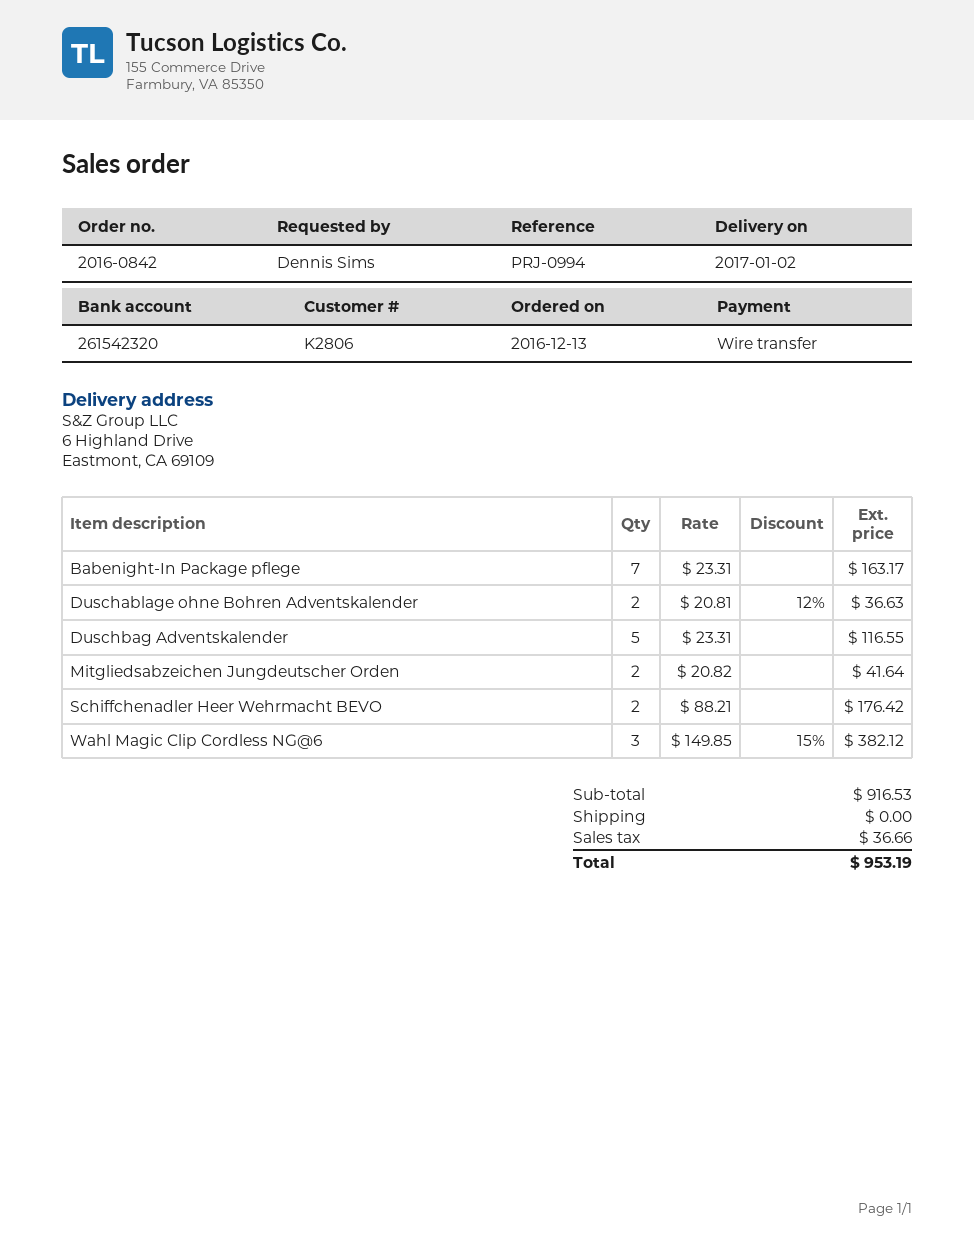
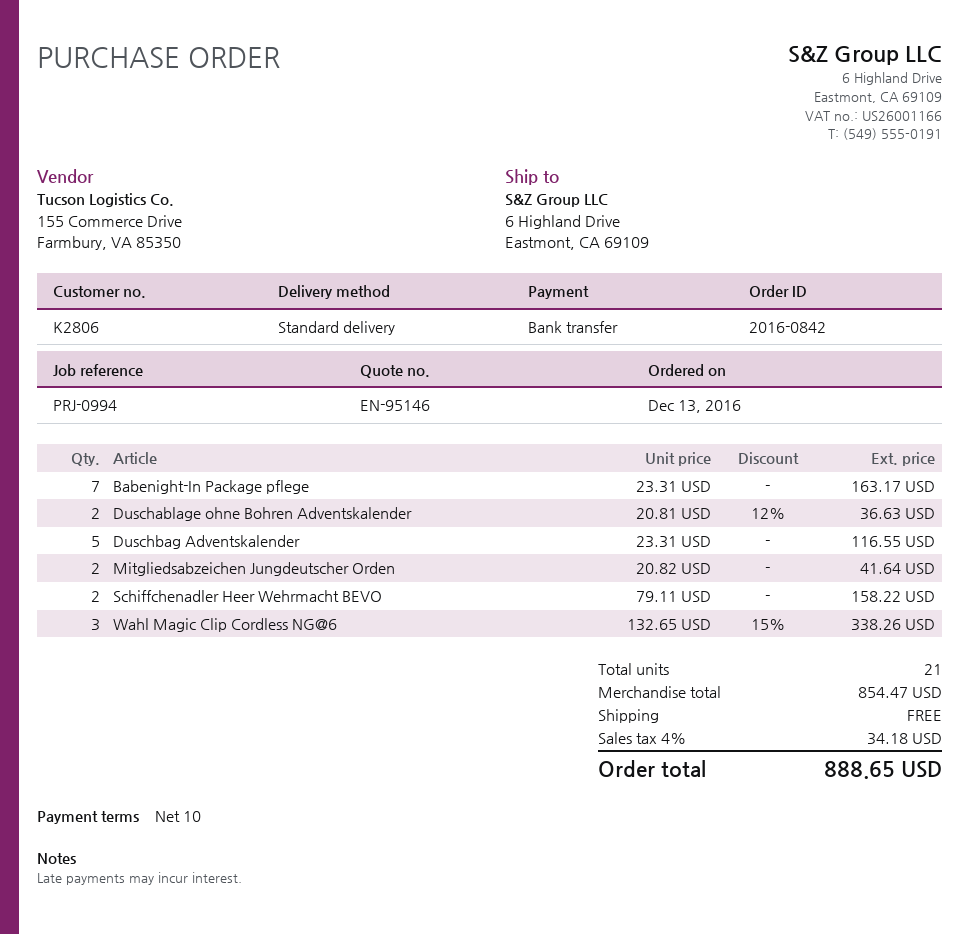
Schiffchenadler Heer Wehrmacht BEVO: 2 x 88.21 = 176.42 -> 2 x 79.11 = 158.22
Wahl Magic Clip Cordless NG@6: 3 x 149.85 - 15% = 382.12 -> 3 x 132.65 - 15% = 338.26
subtotal: 916.53 -> 854.47
tax: 36.66 -> 34.18
total: 953.19 -> 888.65

